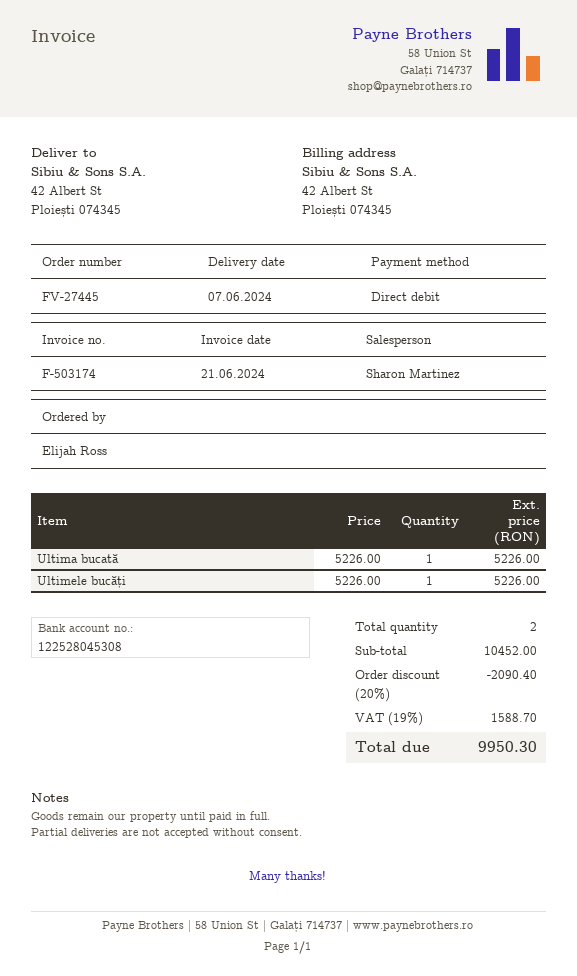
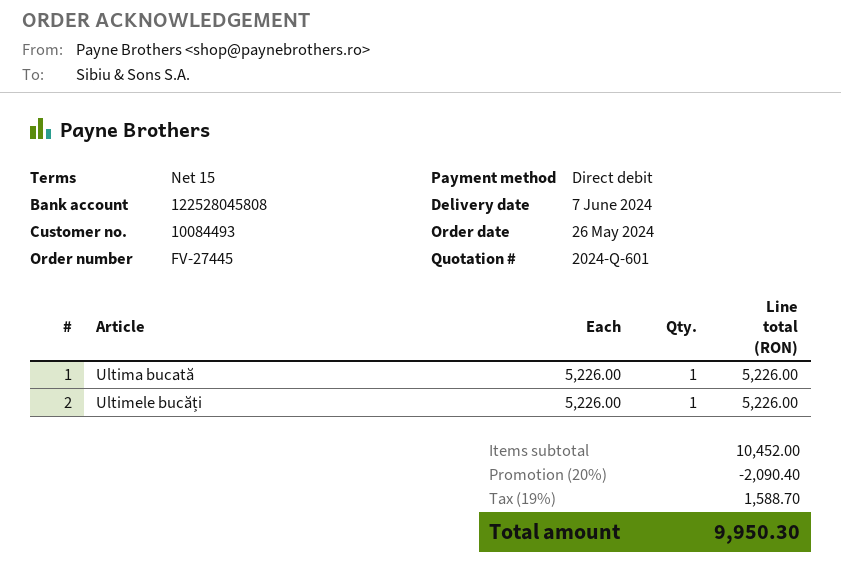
bank account: 122528045308 -> 122528045808

